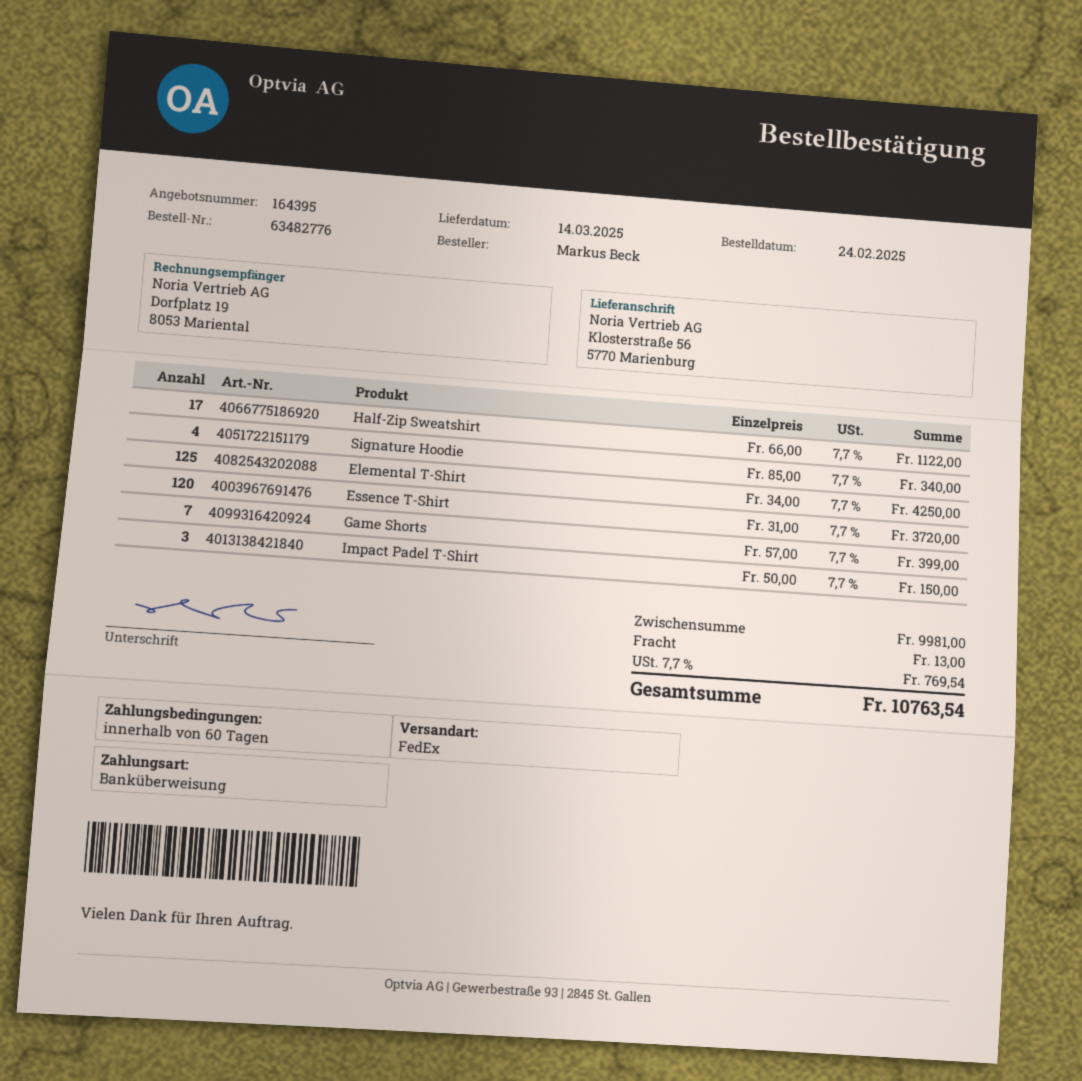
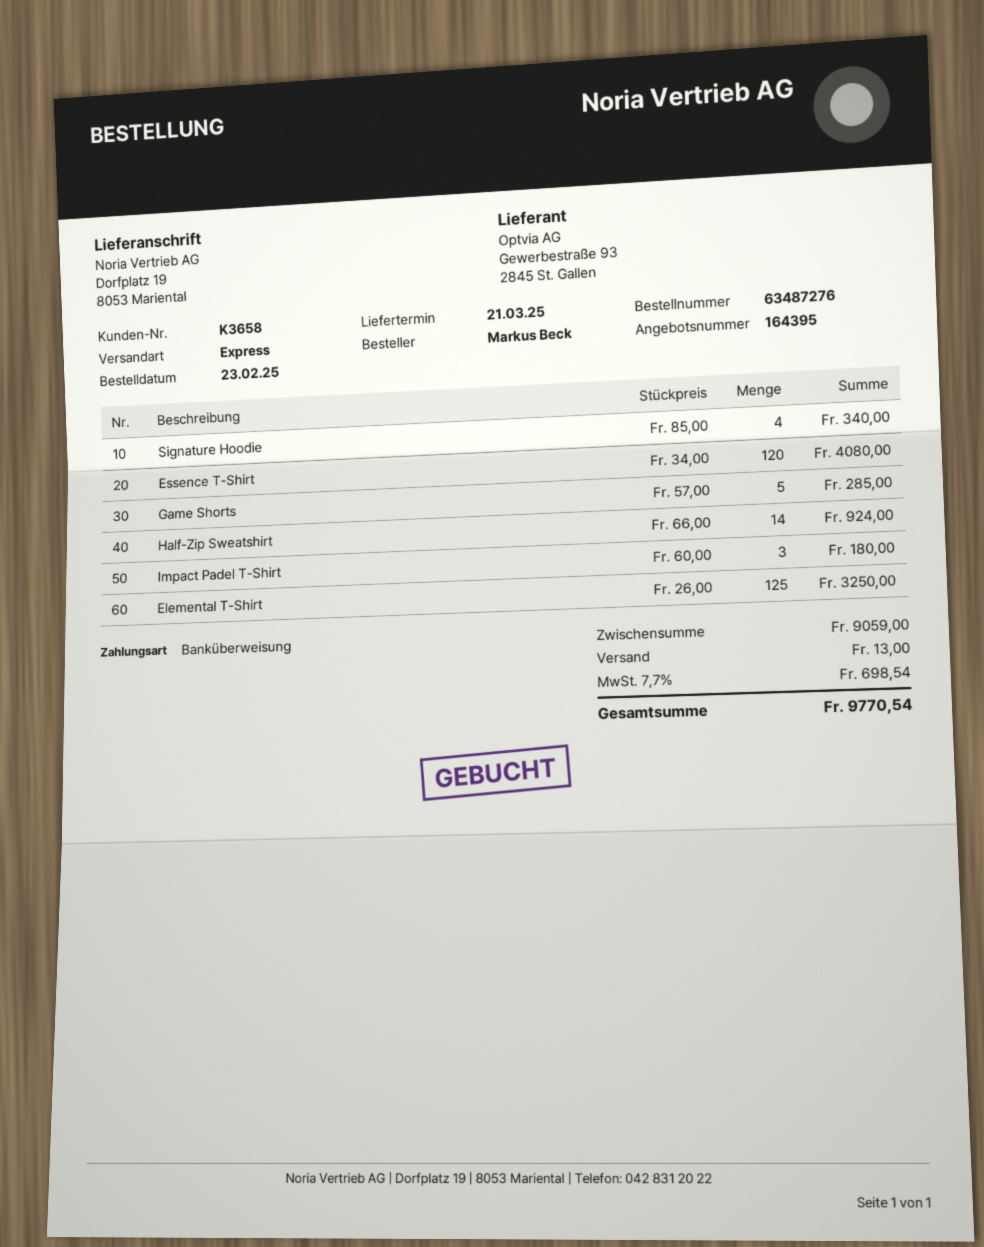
order number: 63482776 -> 63487276
order date: 2025-02-24 -> 2025-02-23
delivery date: 2025-03-14 -> 2025-03-21
shipping method: FedEx -> express
ship to: Klosterstraße 56, 5770 Marienburg -> Dorfplatz 19, 8053 Mariental
Half-Zip Sweatshirt: 17 x 66.00 = 1122.00 -> 14 x 66.00 = 924.00
Elemental T-Shirt: 125 x 34.00 = 4250.00 -> 125 x 26.00 = 3250.00
Essence T-Shirt: 120 x 31.00 = 3720.00 -> 120 x 34.00 = 4080.00
Game Shorts: 7 x 57.00 = 399.00 -> 5 x 57.00 = 285.00
Impact Padel T-Shirt: 3 x 50.00 = 150.00 -> 3 x 60.00 = 180.00
subtotal: 9981.00 -> 9059.00
tax: 7.7% = 769.54 -> 7.7% = 698.54
total: 10763.54 -> 9770.54

